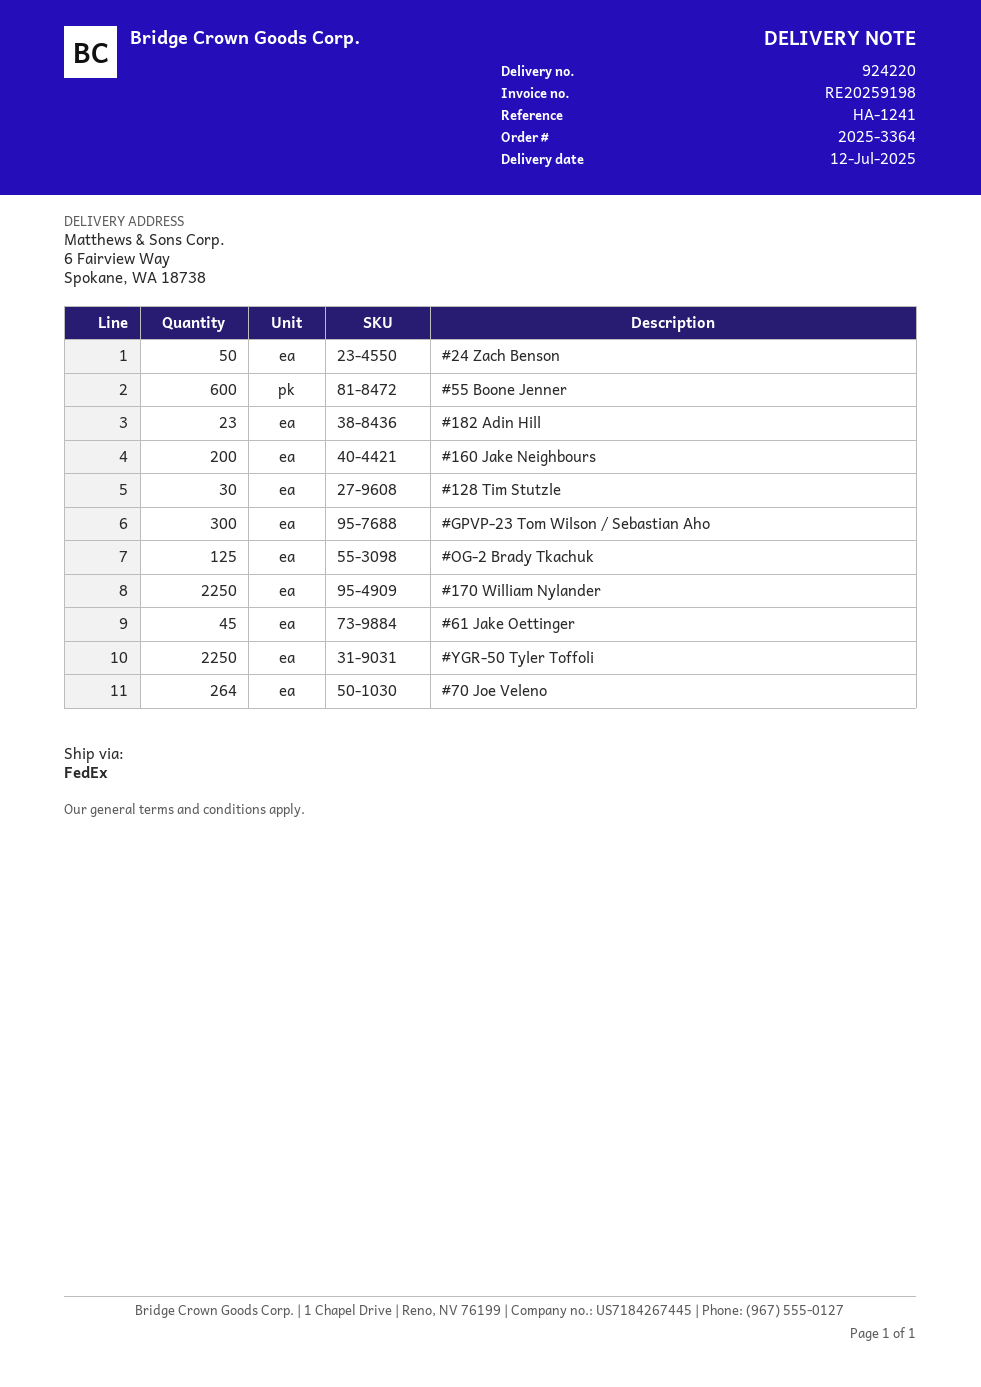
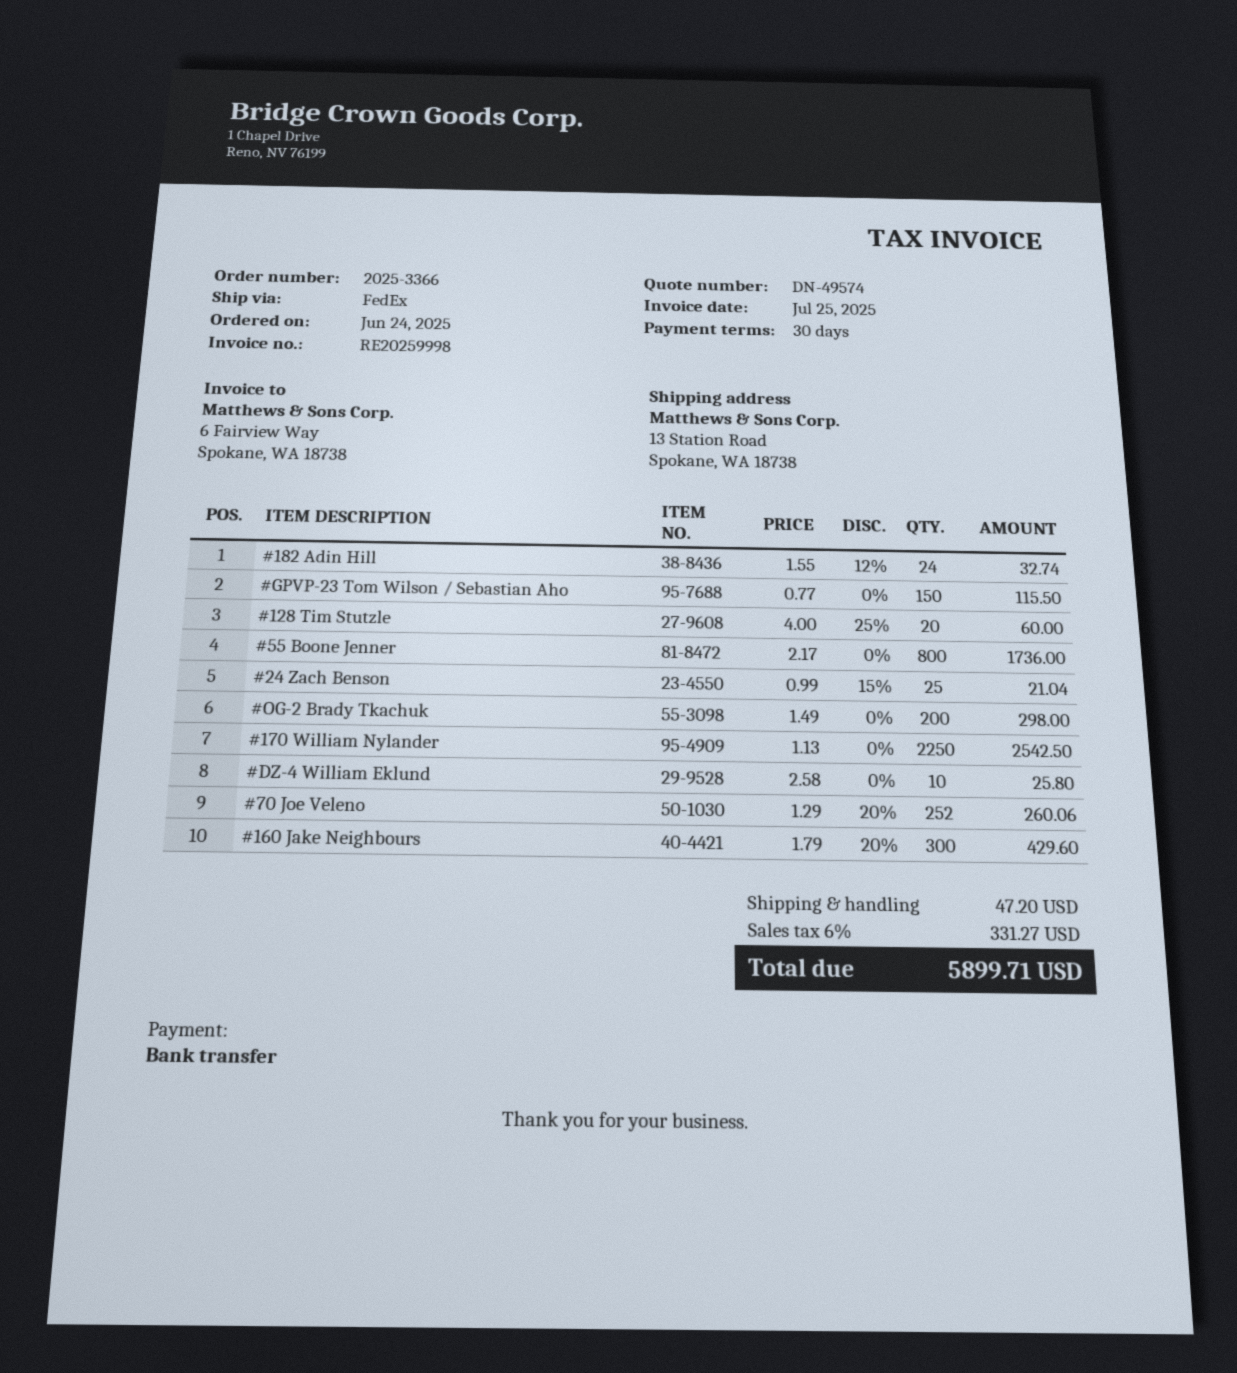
order number: 2025-3364 -> 2025-3366
invoice number: RE20259198 -> RE20259998
ship to: 6 Fairview Way, Spokane, WA 18738 -> 13 Station Road, Spokane, WA 18738
#24 Zach Benson: 50 -> 25
#55 Boone Jenner: 600 -> 800
#182 Adin Hill: 23 -> 24
#160 Jake Neighbours: 200 -> 300
#128 Tim Stutzle: 30 -> 20
#GPVP-23 Tom Wilson / Sebastian Aho: 300 -> 150
#OG-2 Brady Tkachuk: 125 -> 200
#61 Jake Oettinger: 45 -> none
#YGR-50 Tyler Toffoli: 2250 -> none
#70 Joe Veleno: 264 -> 252
#DZ-4 William Eklund: none -> 10

